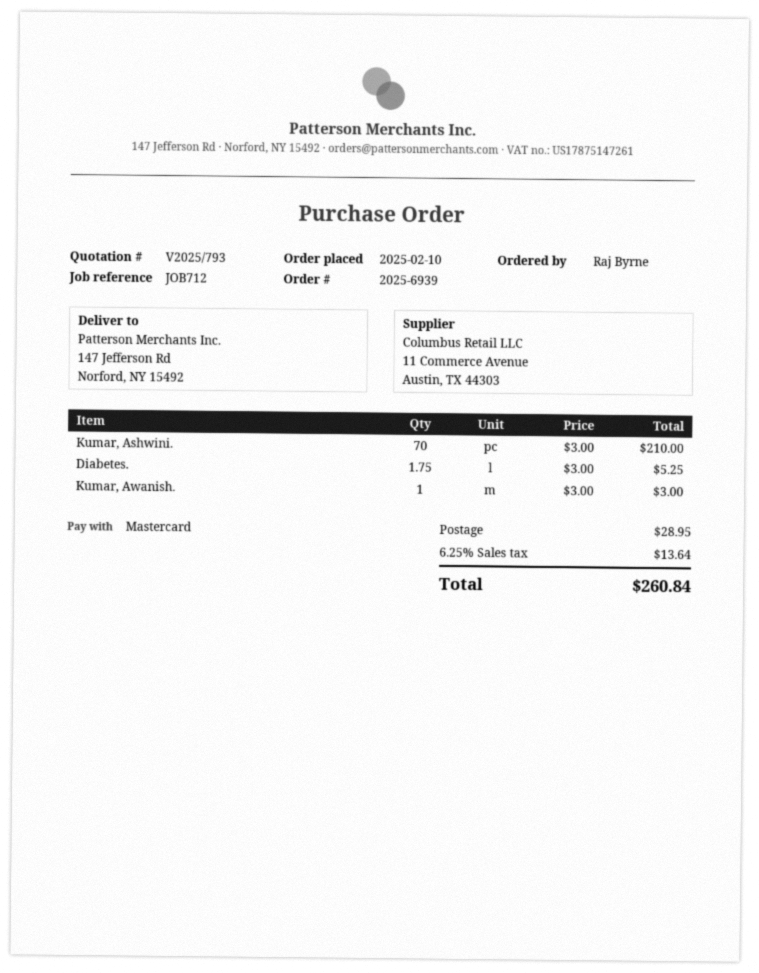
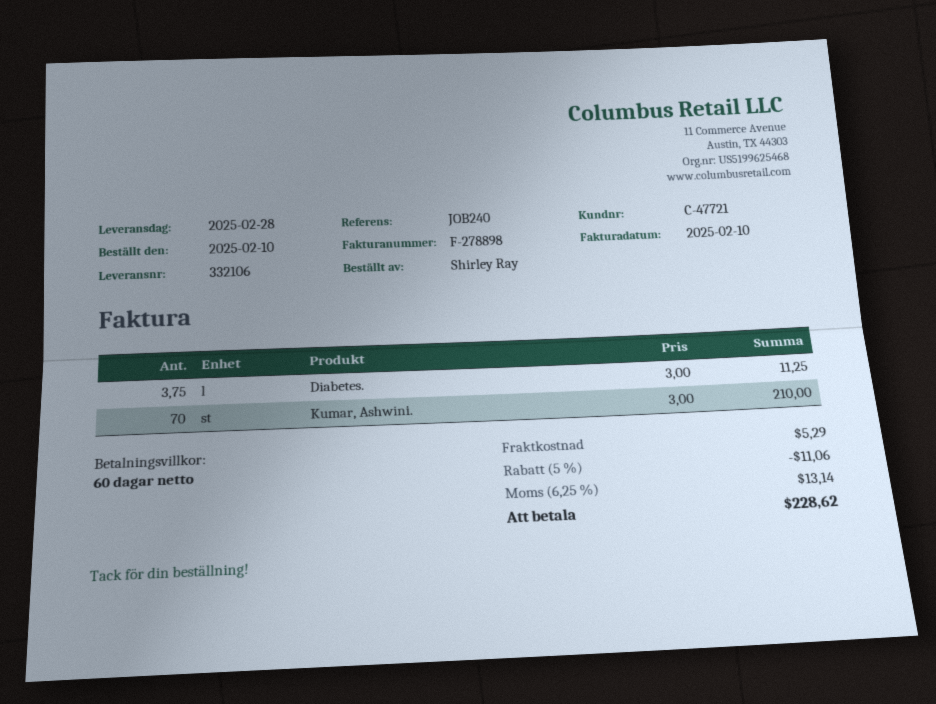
reference: JOB712 -> JOB240
ordered by: Raj Byrne -> Shirley Ray
Diabetes.: 1.75 x 3.00 = 5.25 -> 3.75 x 3.00 = 11.25
Kumar, Awanish.: 1 x 3.00 = 3.00 -> none
discount: none -> 5% = 11.06
shipping: 28.95 -> 5.29
tax: 6.25% = 13.64 -> 6.25% = 13.14
total: 260.84 -> 228.62

